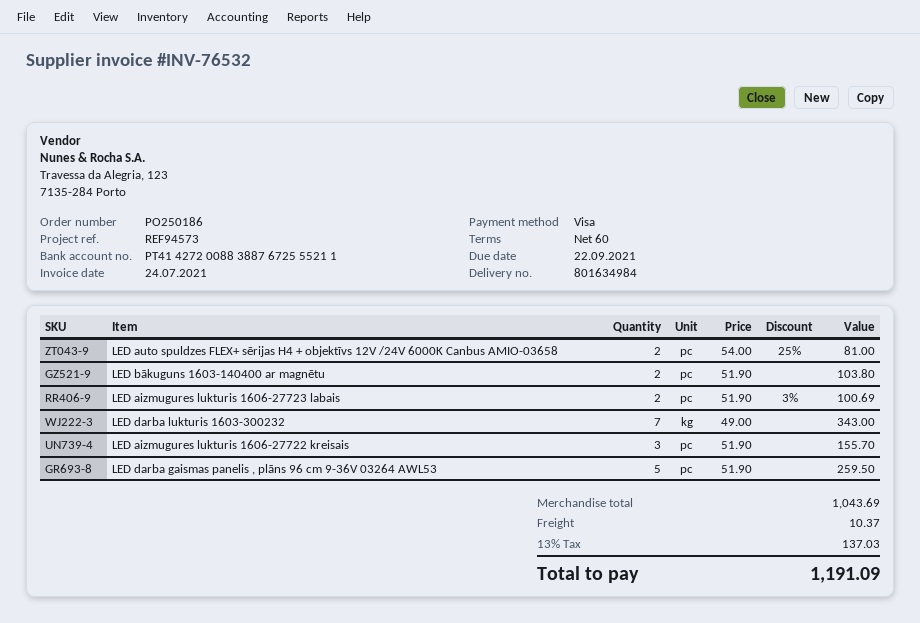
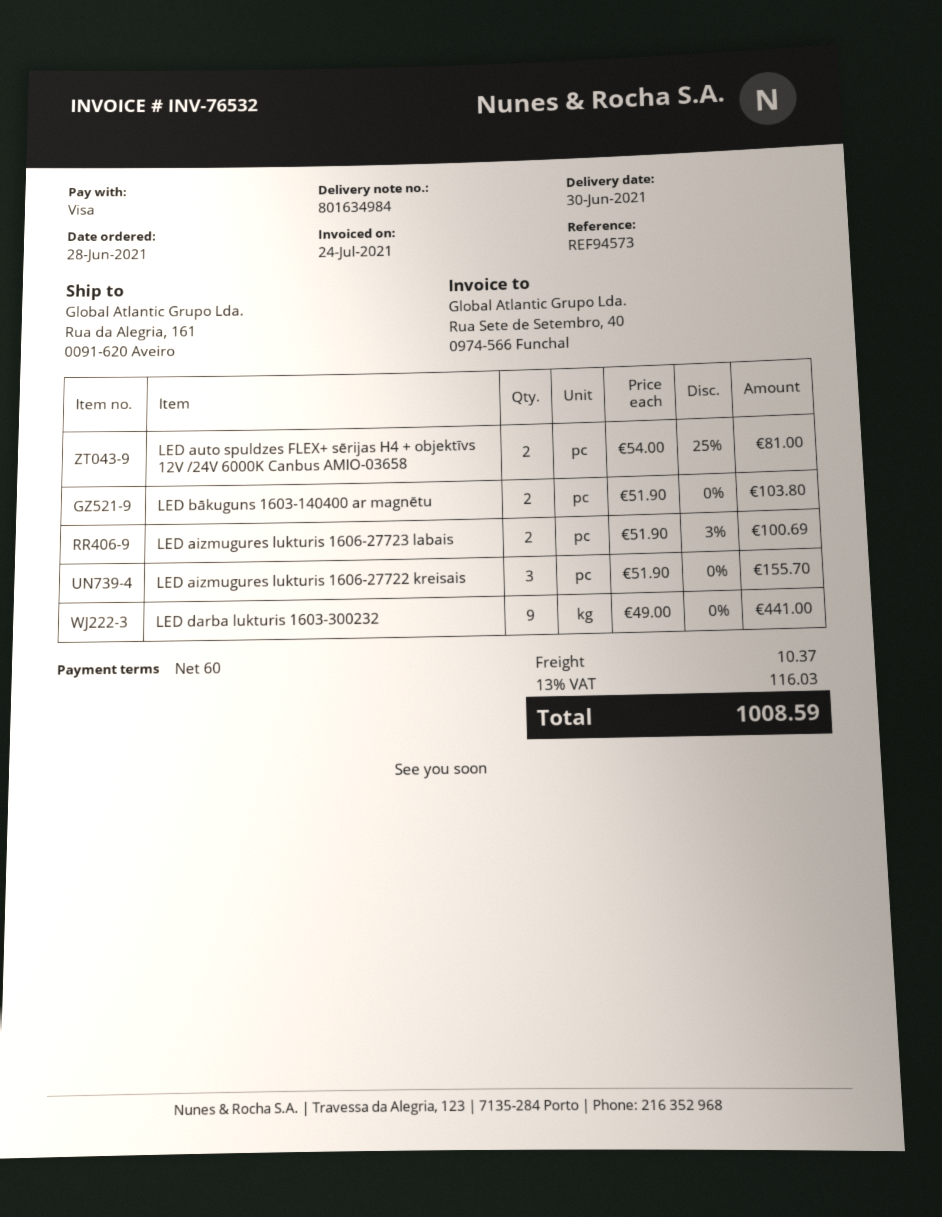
LED darba lukturis 1603-300232: 7 x 49.00 = 343.00 -> 9 x 49.00 = 441.00
LED darba gaismas panelis , plāns 96 cm 9-36V 03264 AWL53: 5 x 51.90 = 259.50 -> none
tax: 13% = 137.03 -> 13% = 116.03
total: 1191.09 -> 1008.59

